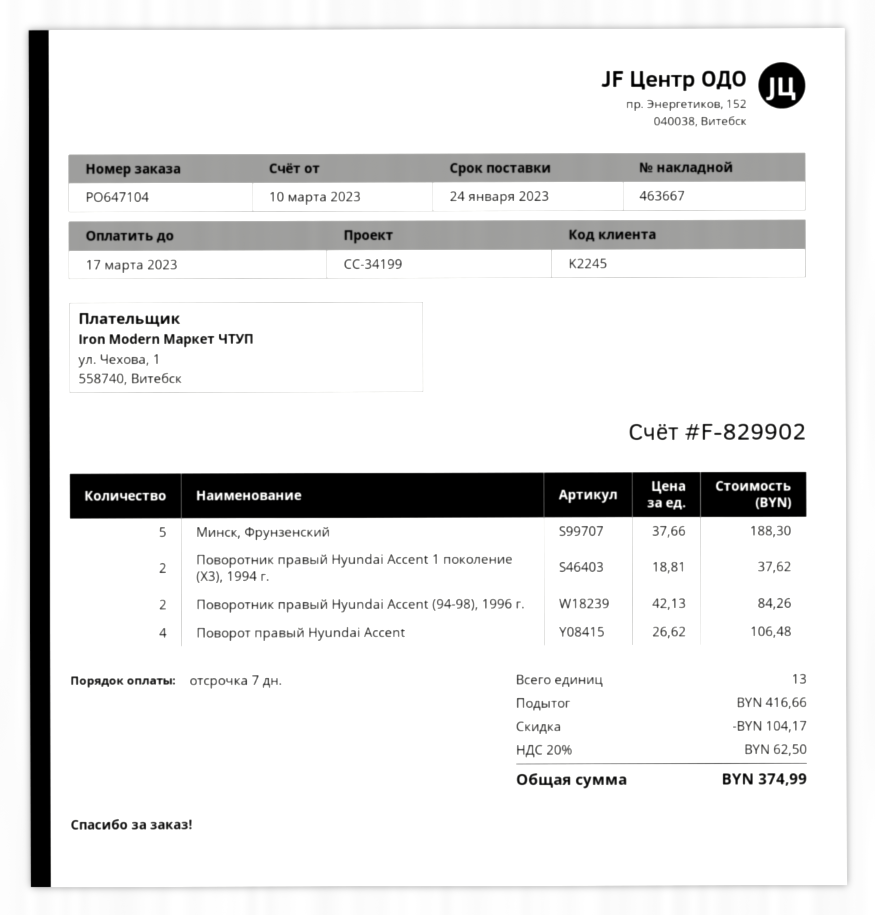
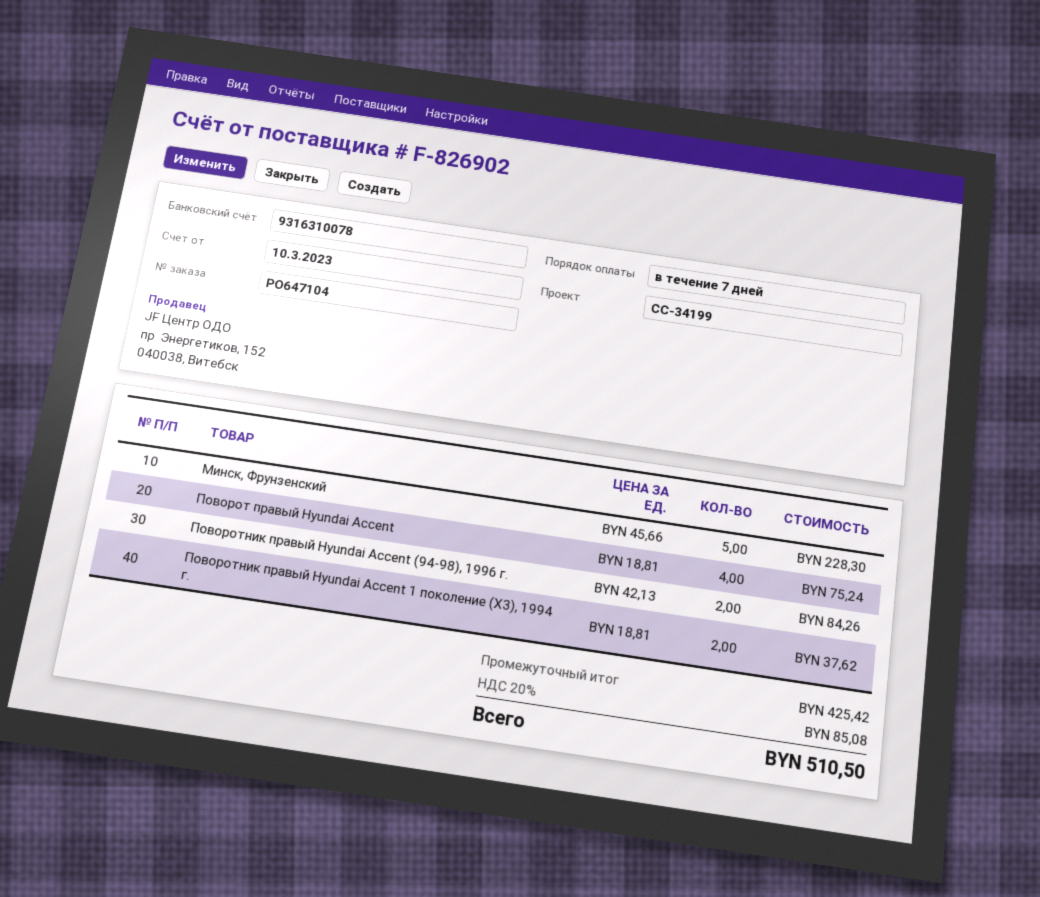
invoice number: F-829902 -> F-826902
Минск, Фрунзенский: 5 x 37.66 = 188.30 -> 5 x 45.66 = 228.30
Поворот правый Hyundai Accent: 4 x 26.62 = 106.48 -> 4 x 18.81 = 75.24
subtotal: 416.66 -> 425.42
discount: 104.17 -> none
tax: 20% = 62.50 -> 20% = 85.08
total: 374.99 -> 510.50

